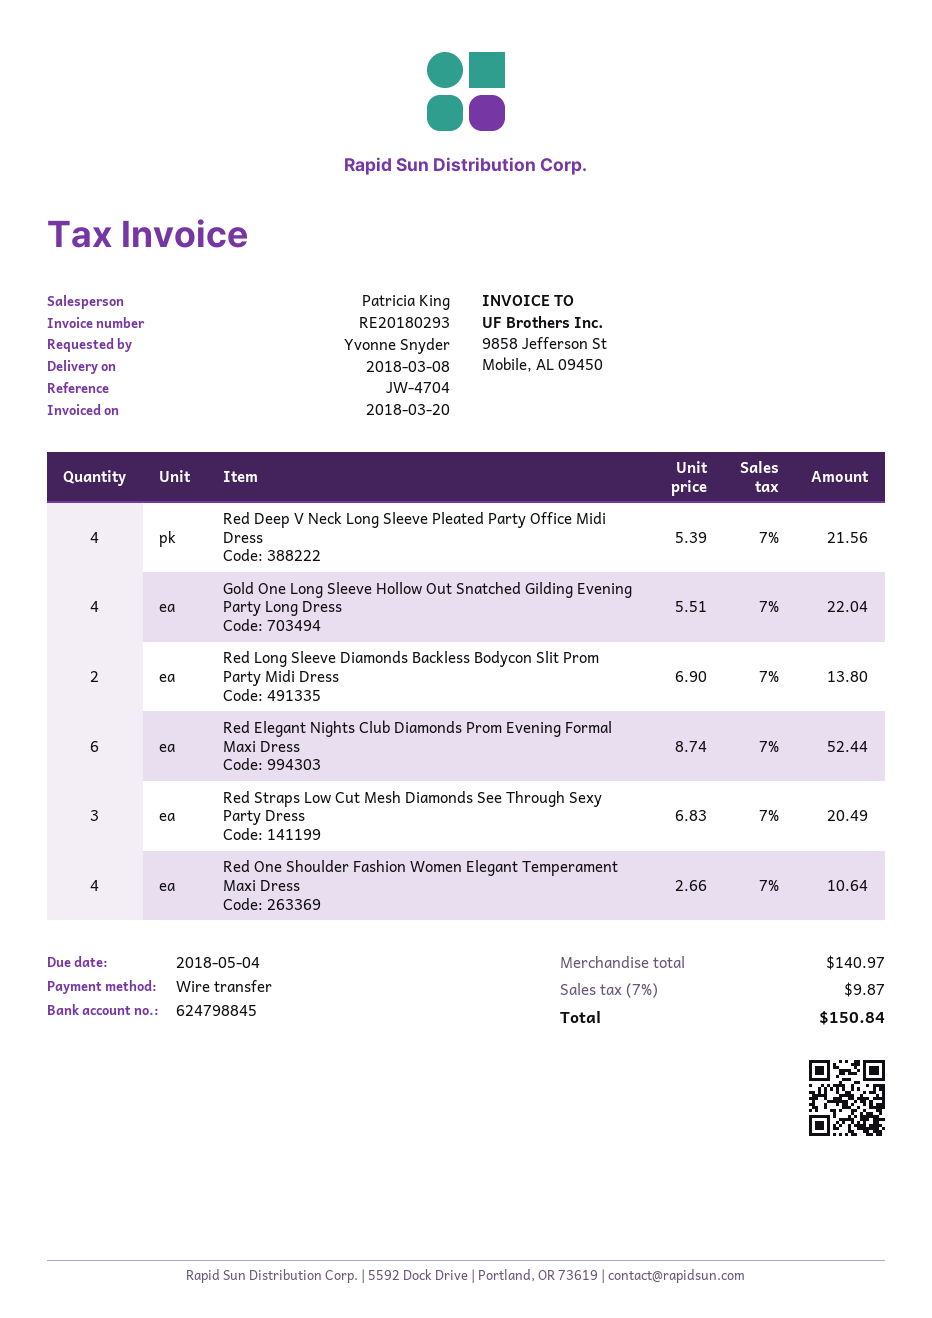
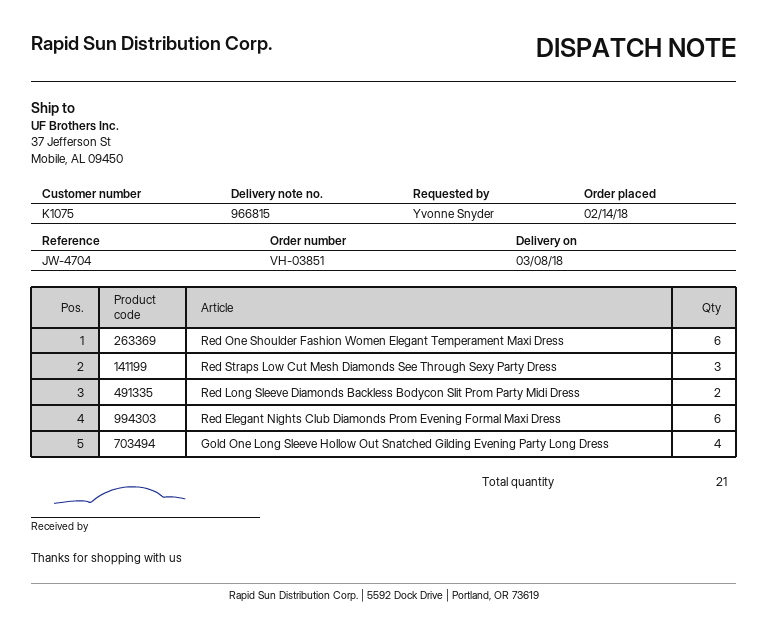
Red Deep V Neck Long Sleeve Pleated Party Office Midi Dress: 4 -> none
Red One Shoulder Fashion Women Elegant Temperament Maxi Dress: 4 -> 6

